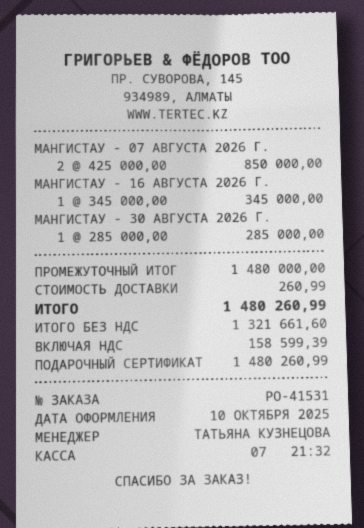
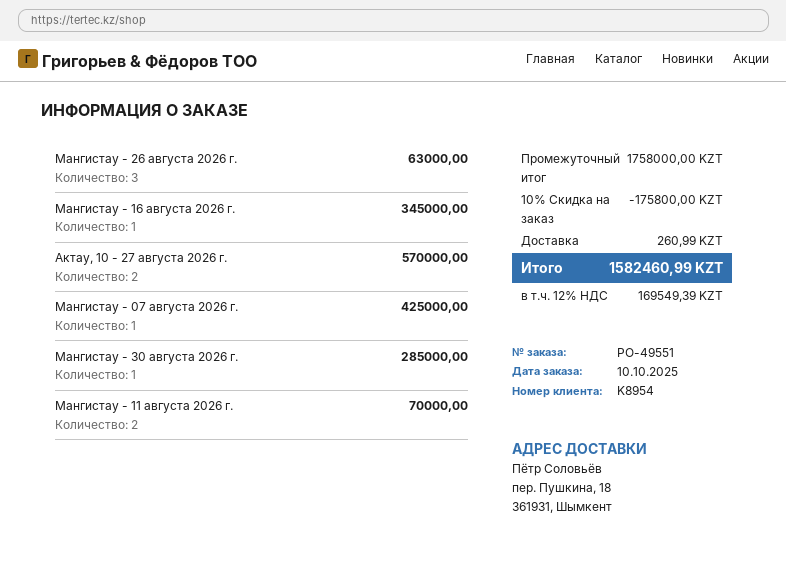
order number: PO-41531 -> PO-49551
МАНГИСТАУ - 07 АВГУСТА 2026 Г.: 2 for 850000.00 -> 1 for 425000.00
Мангистау - 26 августа 2026 г.: none -> 3 for 63000.00
Актау, 10 - 27 августа 2026 г.: none -> 2 for 570000.00
Мангистау - 11 августа 2026 г.: none -> 2 for 70000.00
subtotal: 1480000.00 -> 1758000.00
discount: none -> 10% = 175800.00
tax: 158599.39 -> 169549.39
total: 1480260.99 -> 1582460.99

